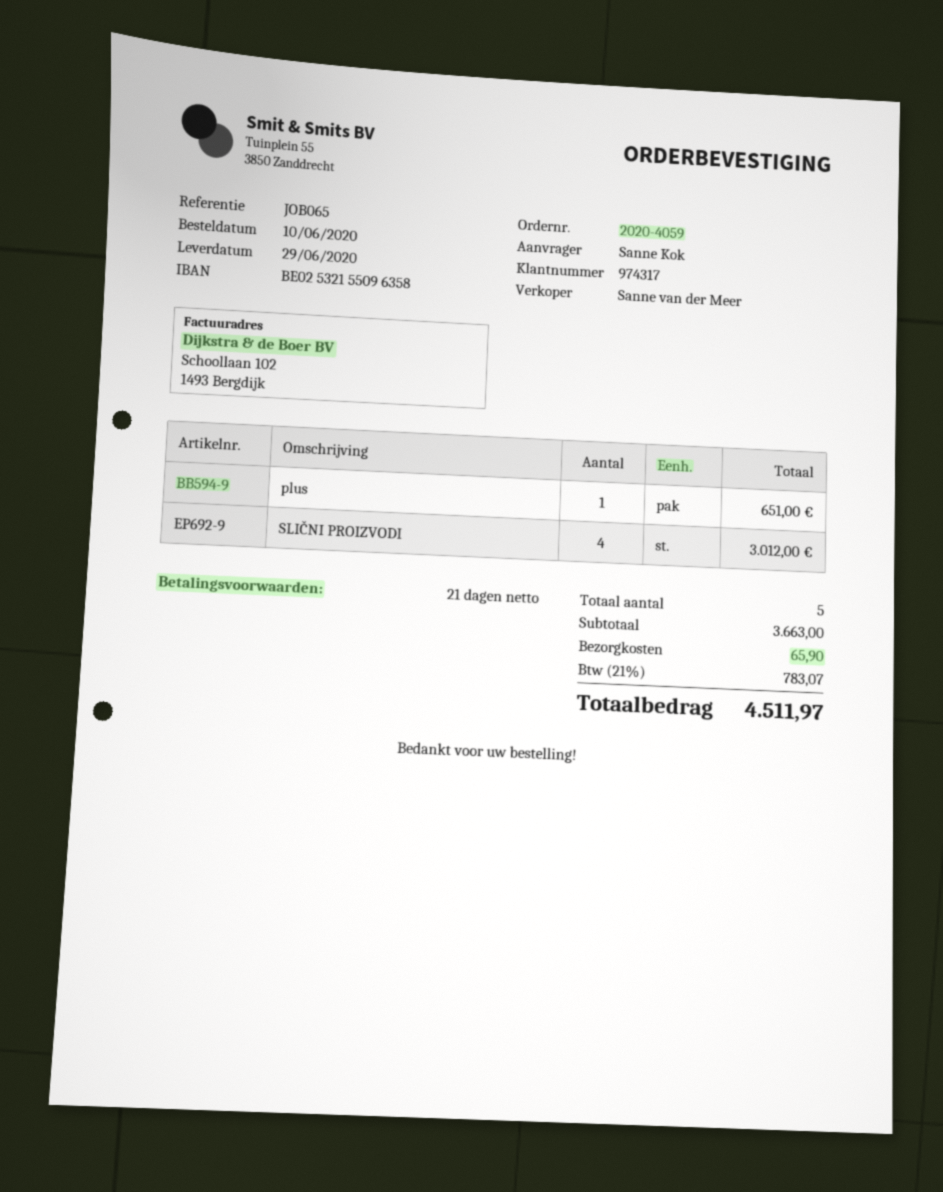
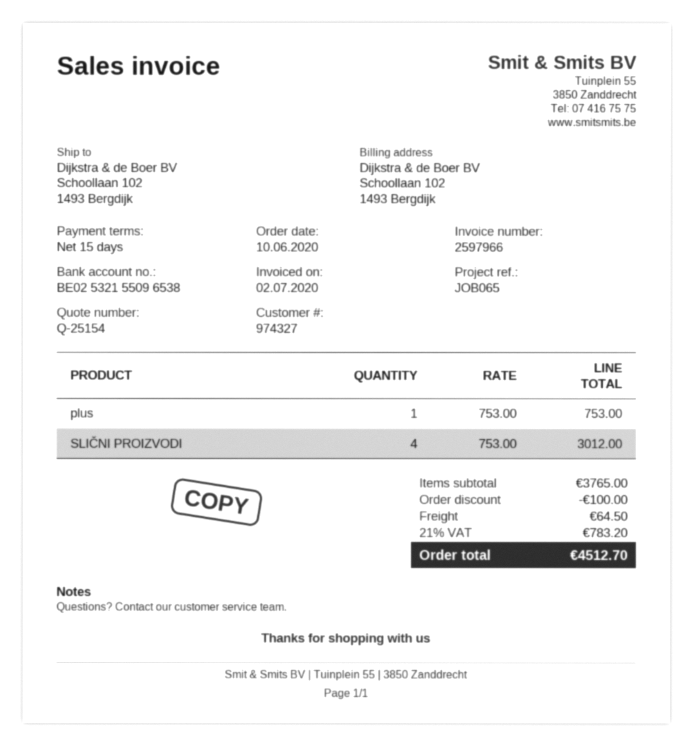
payment terms: 21 days -> 15 days
customer number: 974317 -> 974327
bank account: BE02532155096358 -> BE02532155096538
plus: 1 for 651.00 -> 1 for 753.00
subtotal: 3663.00 -> 3765.00
discount: none -> 100.00
shipping: 65.90 -> 64.50
tax: 21% = 783.07 -> 21% = 783.20
total: 4511.97 -> 4512.70

